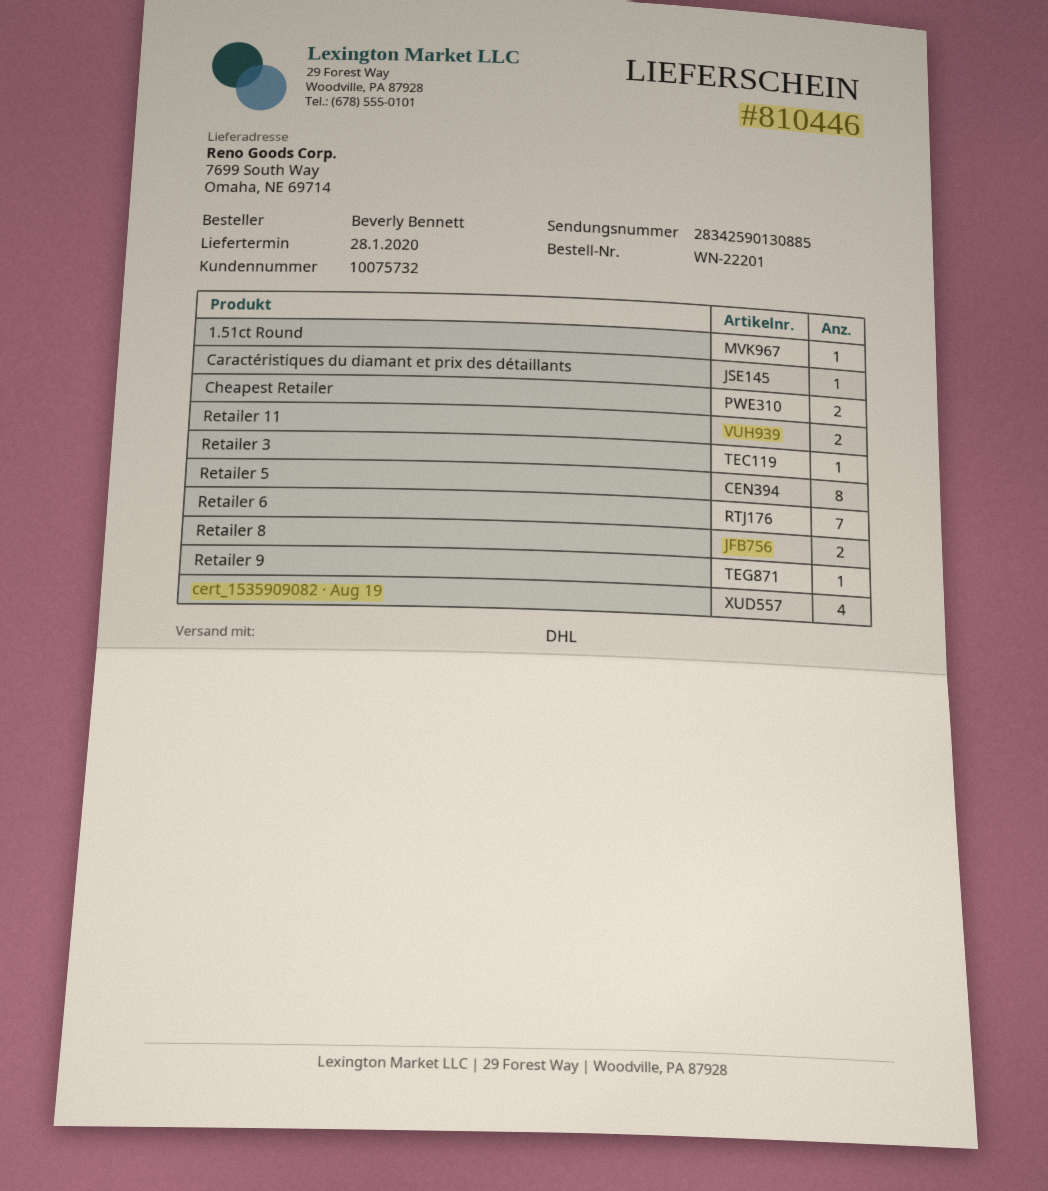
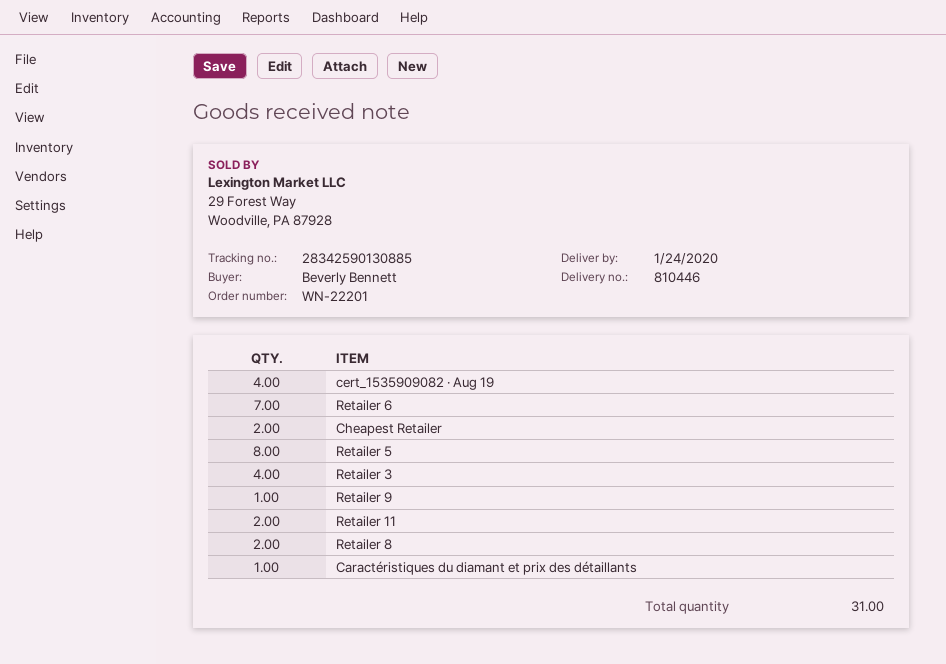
delivery date: 2020-01-28 -> 2020-01-24
1.51ct Round: 1 -> none
Retailer 3: 1 -> 4

